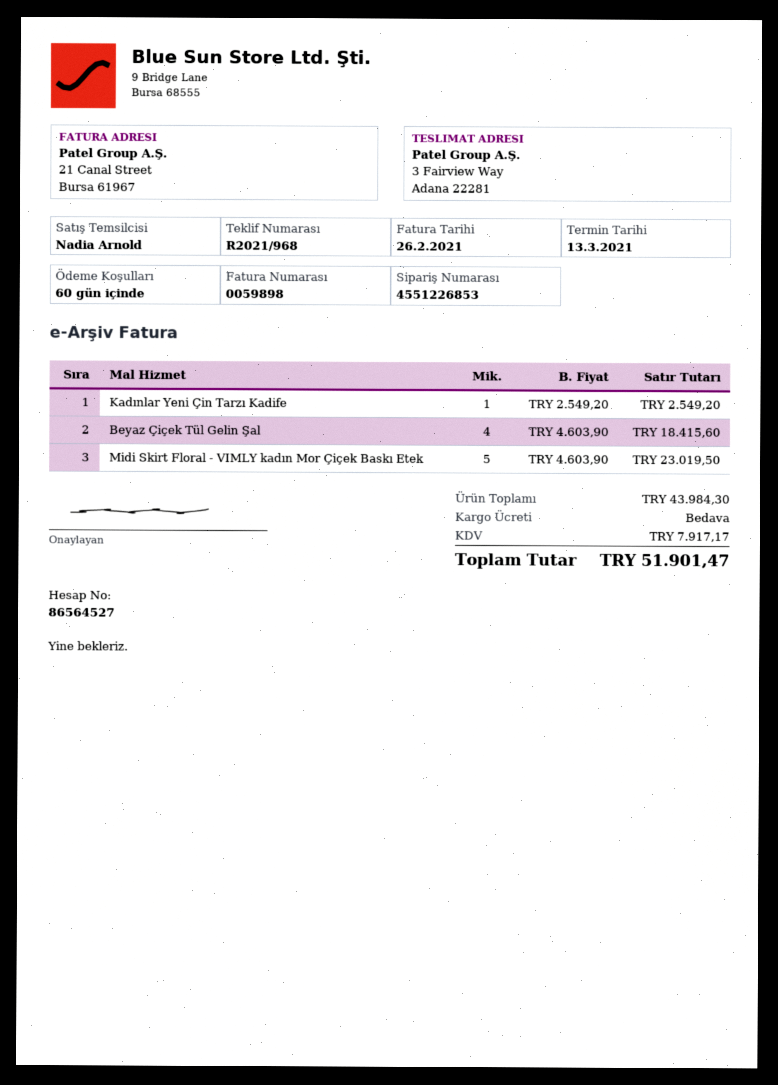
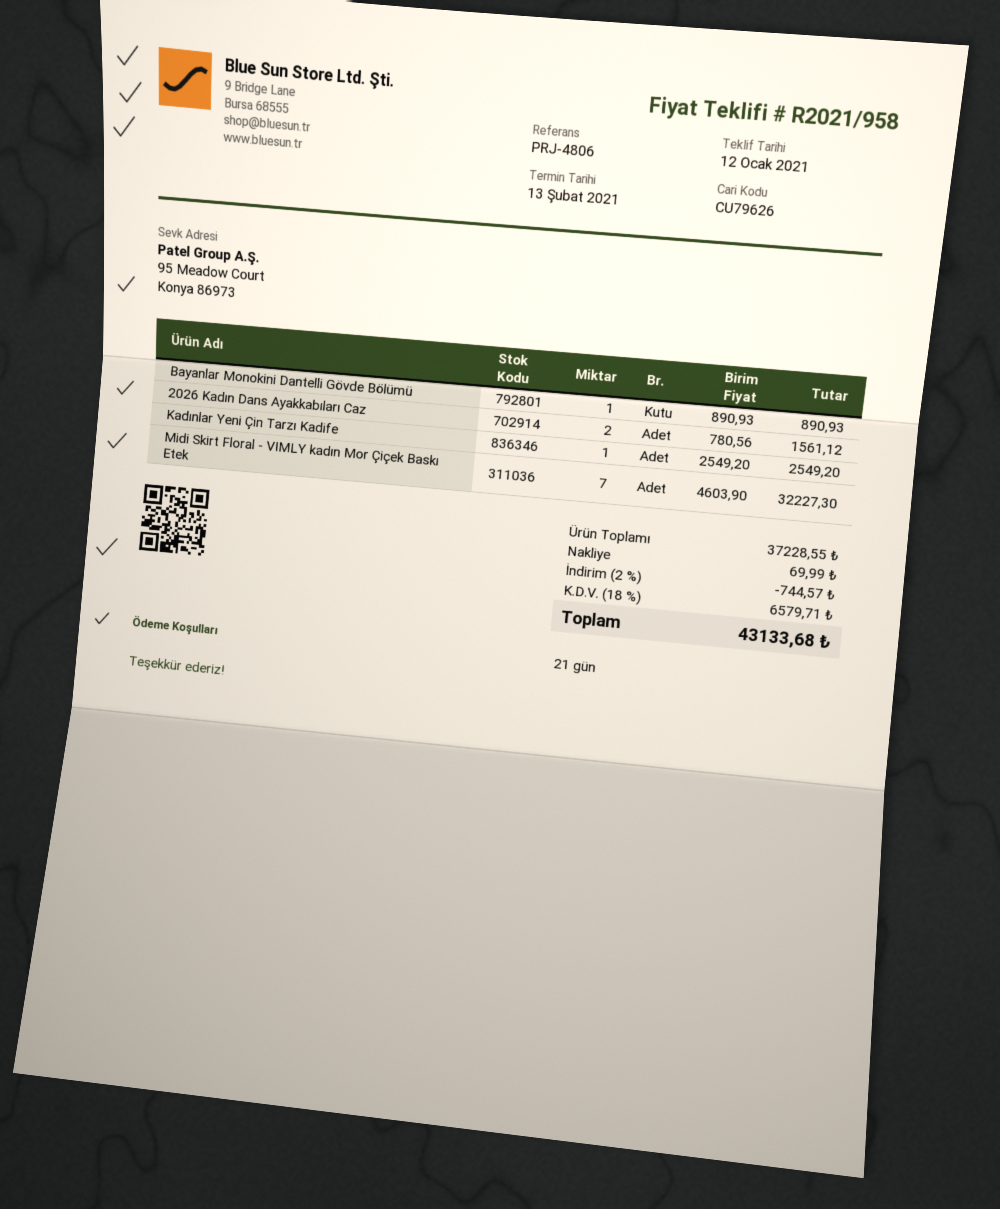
quote number: R2021/968 -> R2021/958
delivery date: 2021-03-13 -> 2021-02-13
payment terms: 60 days -> 21 days
ship to: 3 Fairview Way, Adana 22281 -> 95 Meadow Court, Konya 86973
Beyaz Çiçek Tül Gelin Şal: 4 x 4603.90 = 18415.60 -> none
Midi Skirt Floral - VIMLY kadın Mor Çiçek Baskı Etek: 5 x 4603.90 = 23019.50 -> 7 x 4603.90 = 32227.30
Bayanlar Monokini Dantelli Gövde Bölümü: none -> 1 x 890.93 = 890.93
2026 Kadın Dans Ayakkabıları Caz: none -> 2 x 780.56 = 1561.12
subtotal: 43984.30 -> 37228.55
discount: none -> 2% = 744.57
shipping: 0.00 -> 69.99
tax: 7917.17 -> 6579.71
total: 51901.47 -> 43133.68

